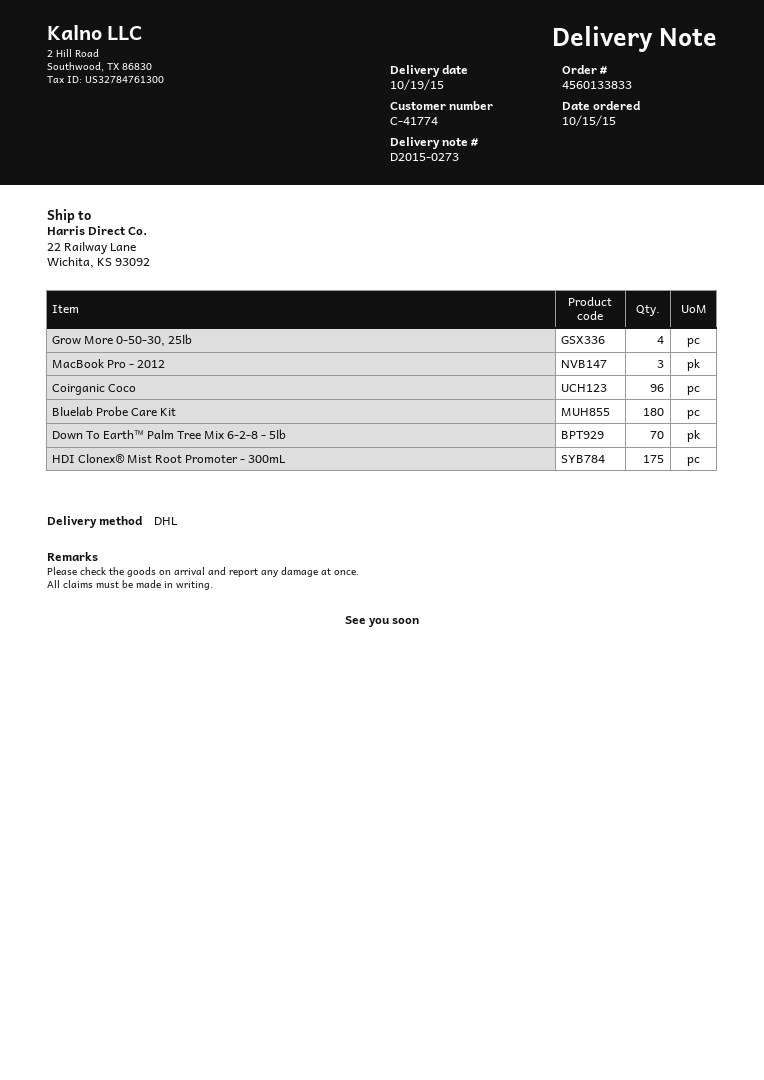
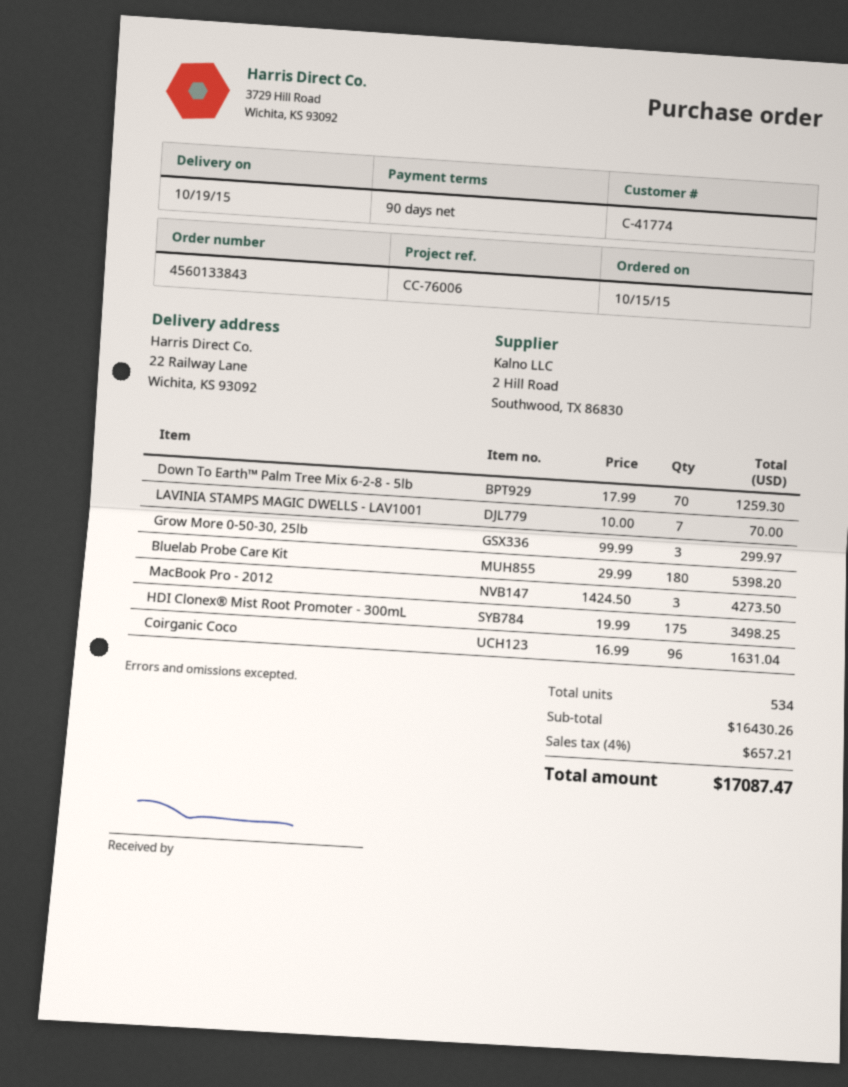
order number: 4560133833 -> 4560133843
Grow More 0-50-30, 25lb: 4 -> 3
LAVINIA STAMPS MAGIC DWELLS - LAV1001: none -> 7

